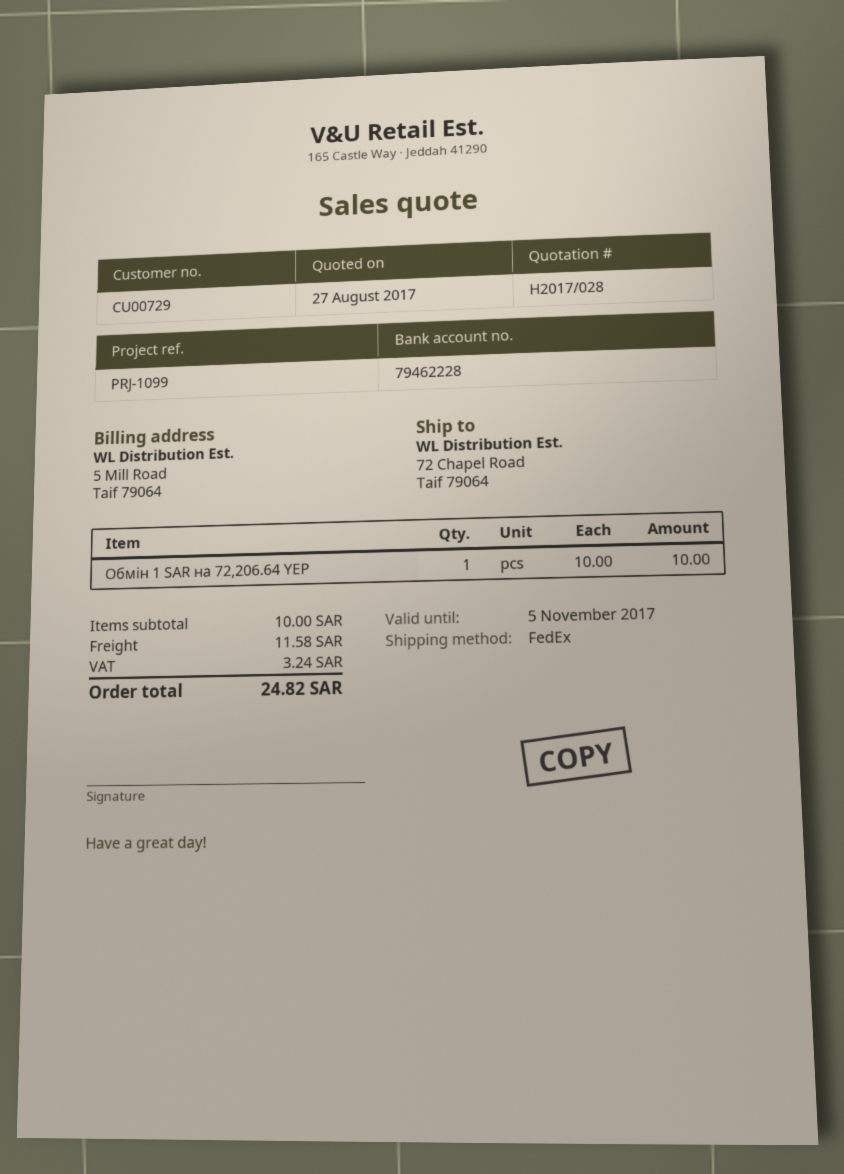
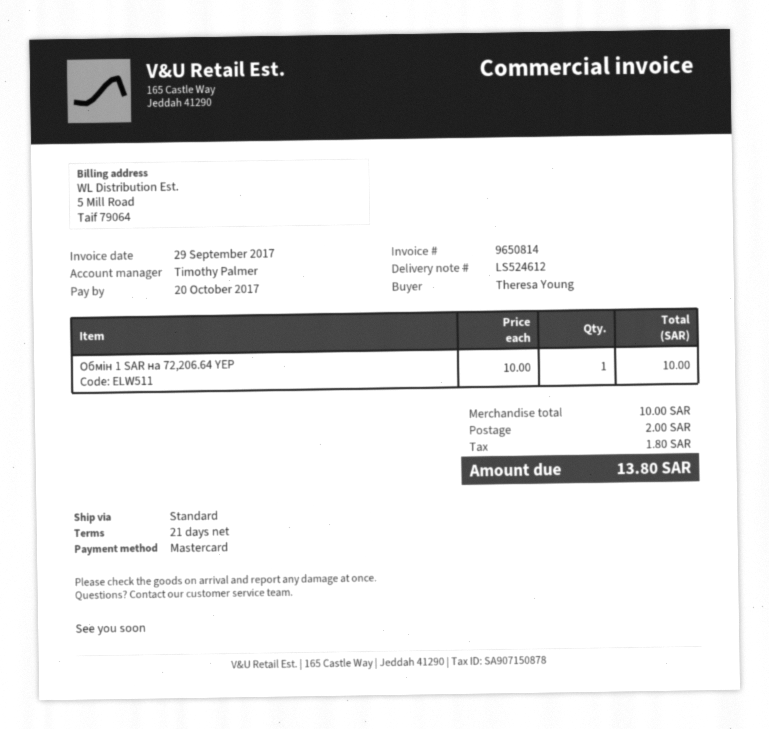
shipping method: FedEx -> standard
shipping: 11.58 -> 2.00
tax: 3.24 -> 1.80
total: 24.82 -> 13.80

